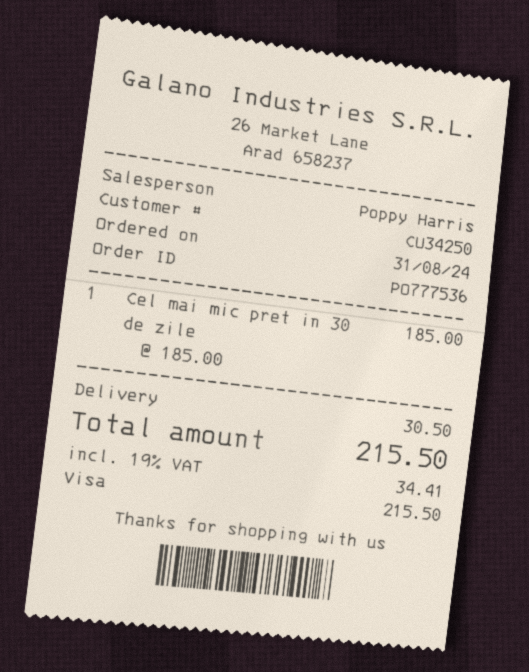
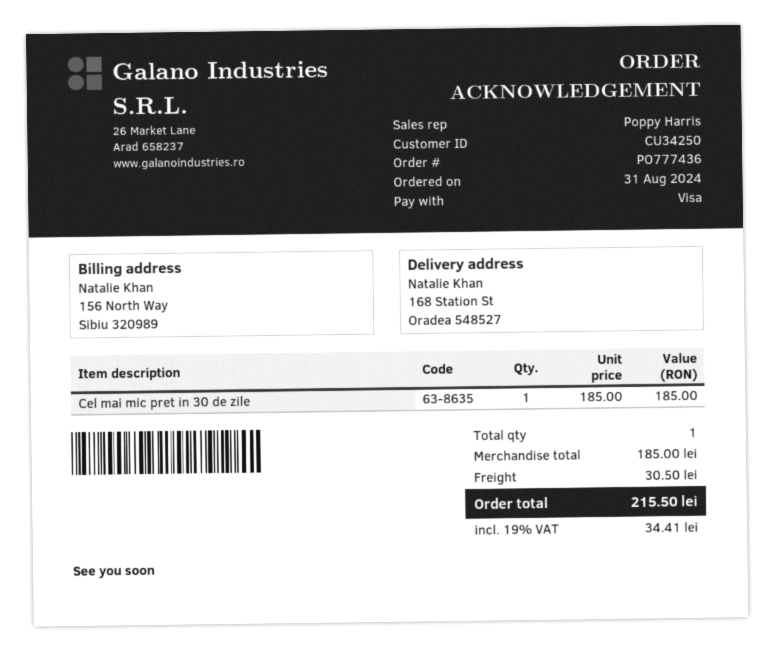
order number: PO777536 -> PO777436

